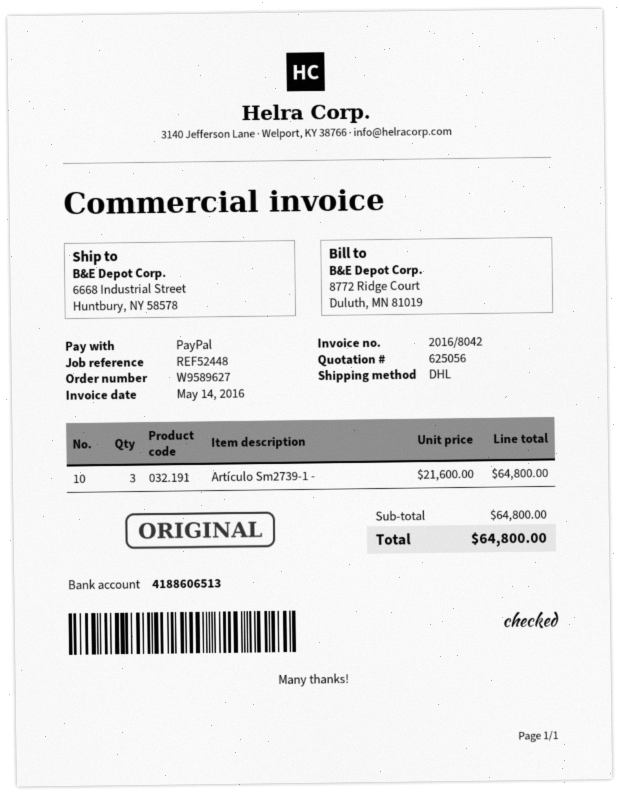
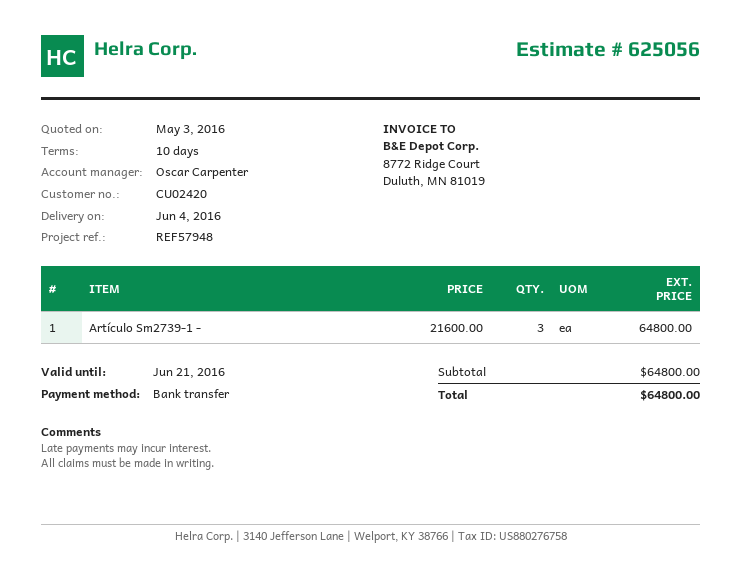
reference: REF52448 -> REF57948
payment method: PayPal -> bank transfer

